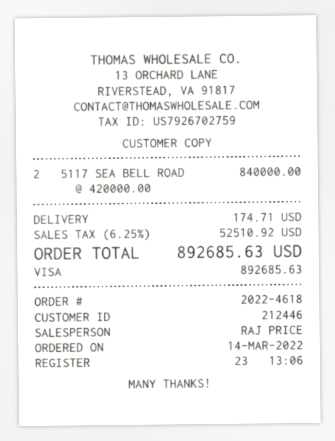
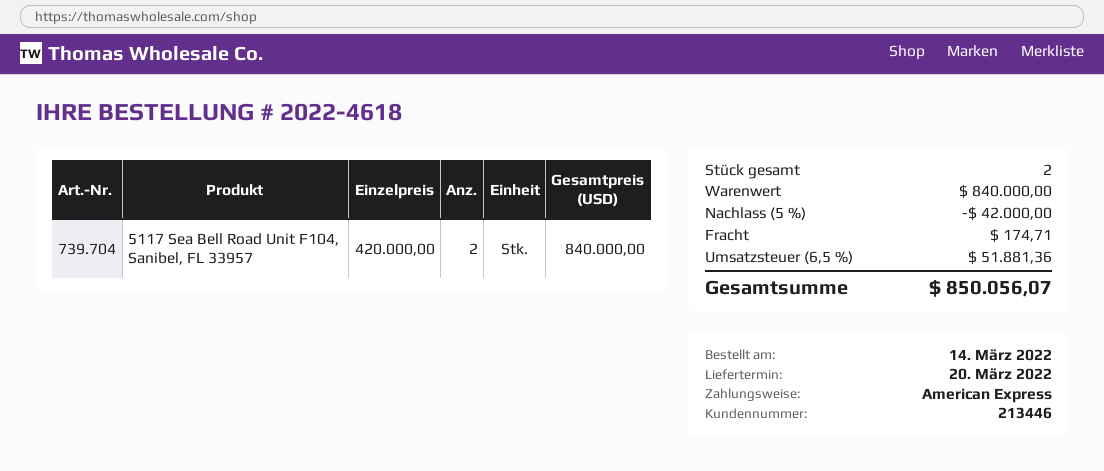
customer number: 212446 -> 213446
payment method: Visa -> American Express
discount: none -> 5% = 42000.00
tax: 6.25% = 52510.92 -> 6.5% = 51881.36
total: 892685.63 -> 850056.07

